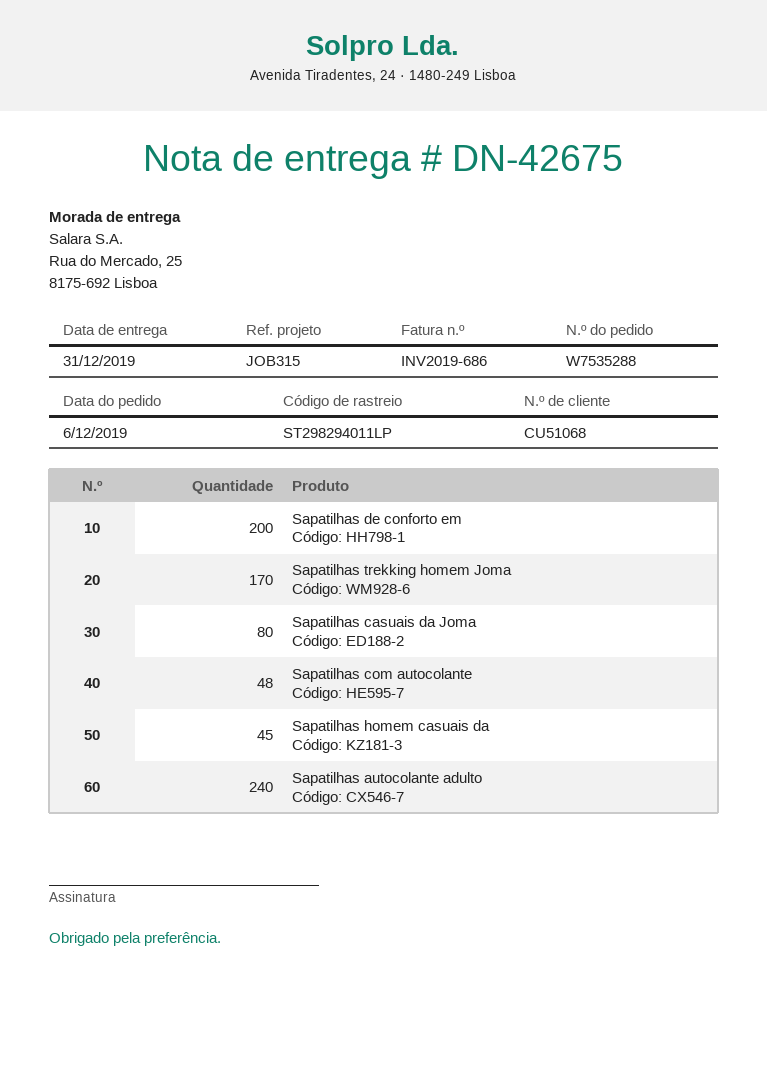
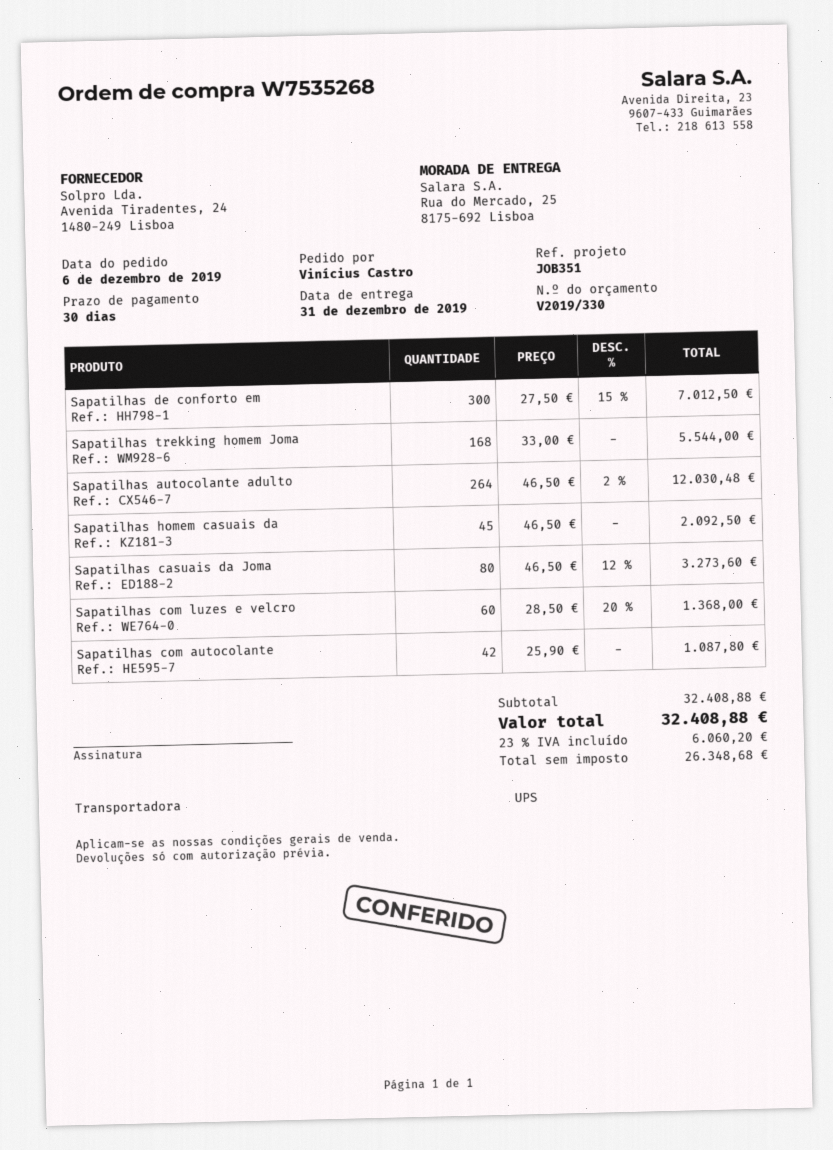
order number: W7535288 -> W7535268
reference: JOB315 -> JOB351
Sapatilhas de conforto em: 200 -> 300
Sapatilhas trekking homem Joma: 170 -> 168
Sapatilhas com autocolante: 48 -> 42
Sapatilhas autocolante adulto: 240 -> 264
Sapatilhas com luzes e velcro: none -> 60

